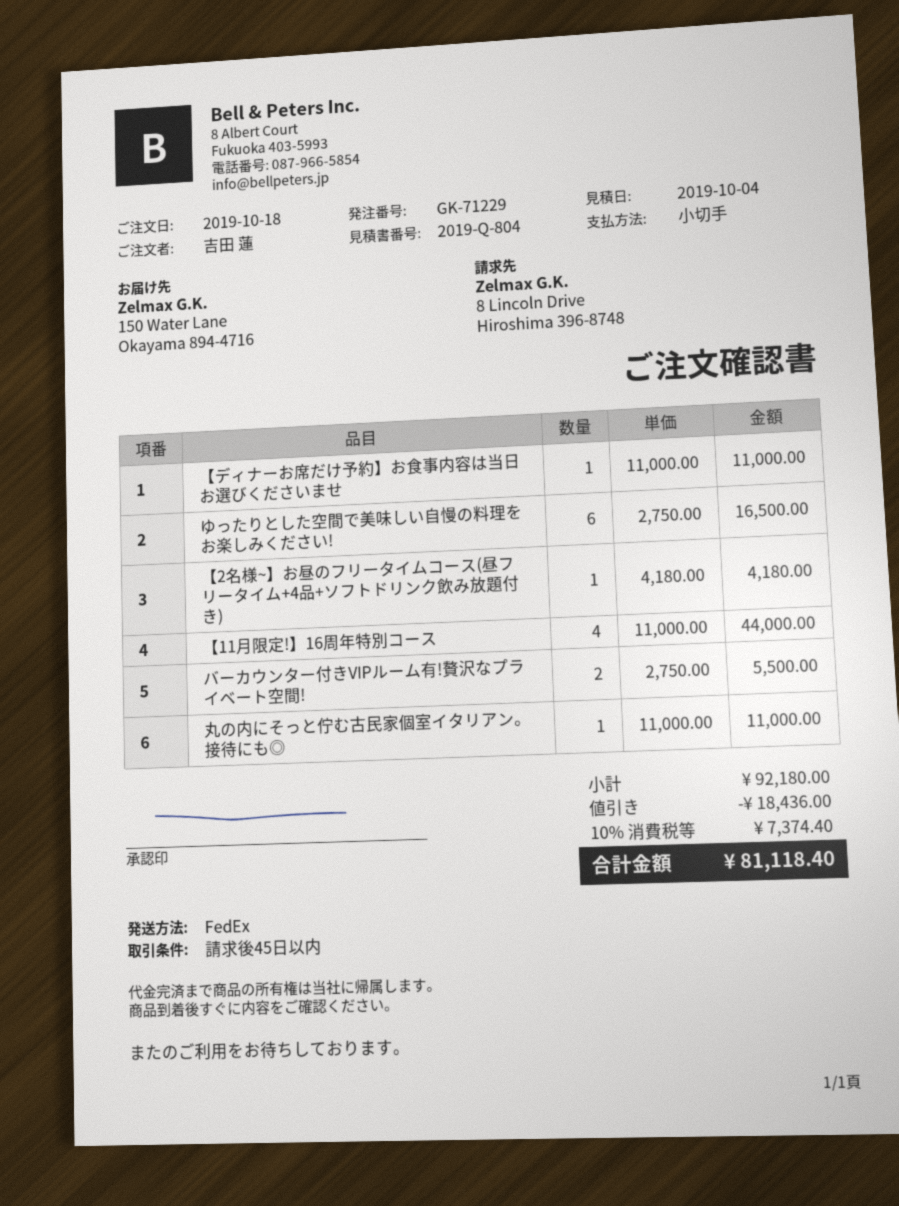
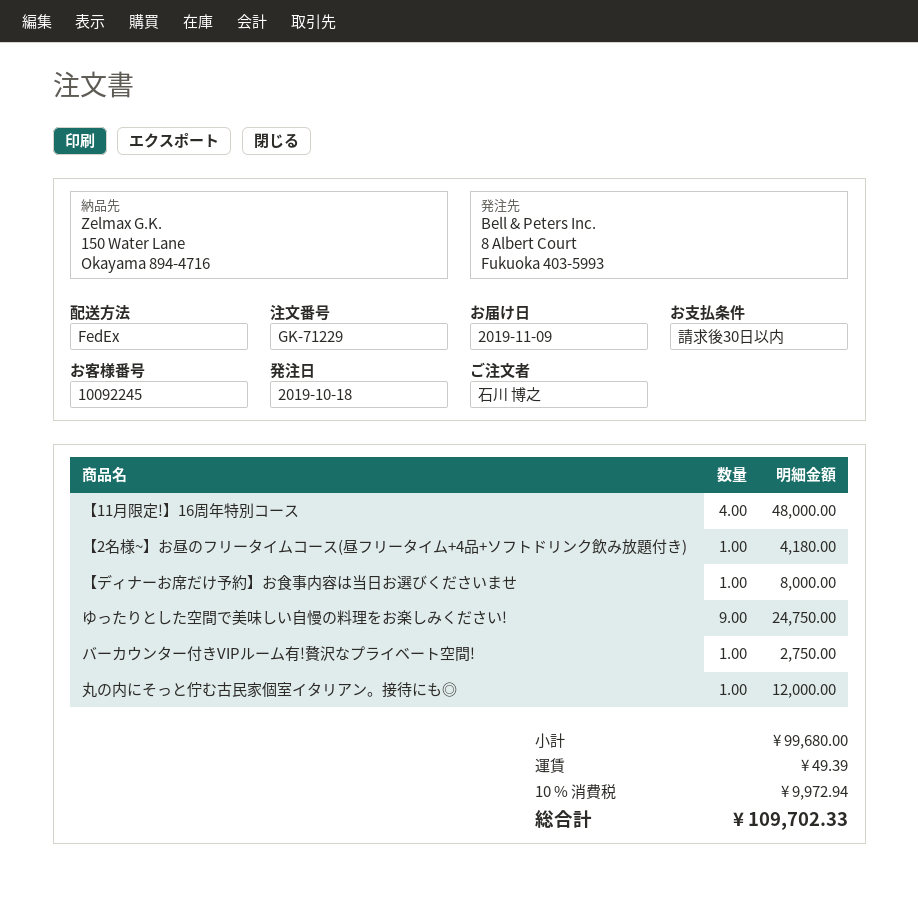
payment terms: 45 days -> 30 days
ordered by: 吉田 蓮 -> 石川 博之
【ディナーお席だけ予約】お食事内容は当日お選びくださいませ: 1 for 11000.00 -> 1 for 8000.00
ゆったりとした空間で美味しい自慢の料理をお楽しみください!: 6 for 16500.00 -> 9 for 24750.00
【11月限定!】16周年特別コース: 4 for 44000.00 -> 4 for 48000.00
バーカウンター付きVIPルーム有!贅沢なプライベート空間!: 2 for 5500.00 -> 1 for 2750.00
丸の内にそっと佇む古民家個室イタリアン。接待にも◎: 1 for 11000.00 -> 1 for 12000.00
subtotal: 92180.00 -> 99680.00
discount: 18436.00 -> none
shipping: none -> 49.39
tax: 10% = 7374.40 -> 10% = 9972.94
total: 81118.40 -> 109702.33

